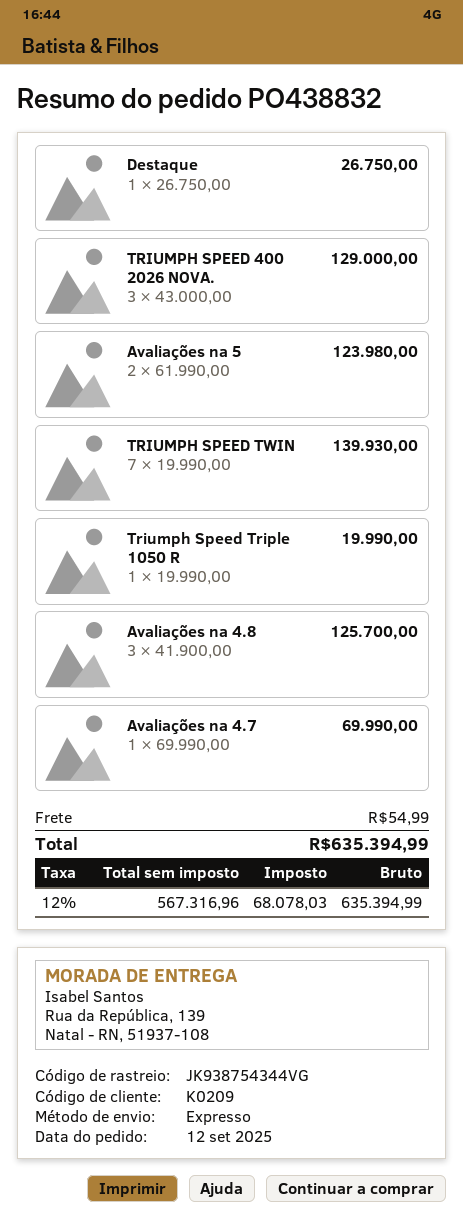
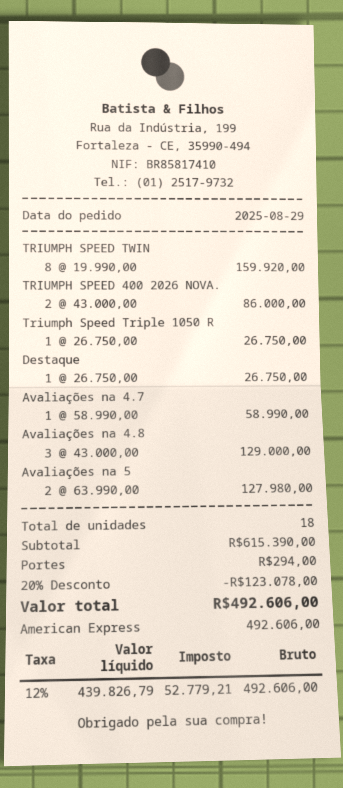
order date: 2025-09-12 -> 2025-08-29
TRIUMPH SPEED 400 2026 NOVA.: 3 x 43000.00 = 129000.00 -> 2 x 43000.00 = 86000.00
Avaliações na 5: 2 x 61990.00 = 123980.00 -> 2 x 63990.00 = 127980.00
TRIUMPH SPEED TWIN: 7 x 19990.00 = 139930.00 -> 8 x 19990.00 = 159920.00
Triumph Speed Triple 1050 R: 1 x 19990.00 = 19990.00 -> 1 x 26750.00 = 26750.00
Avaliações na 4.8: 3 x 41900.00 = 125700.00 -> 3 x 43000.00 = 129000.00
Avaliações na 4.7: 1 x 69990.00 = 69990.00 -> 1 x 58990.00 = 58990.00
discount: none -> 20% = 123078.00
shipping: 54.99 -> 294.00
net: 567316.96 -> 439826.79
tax: 12% = 68078.03 -> 12% = 52779.21
total: 635394.99 -> 492606.00

